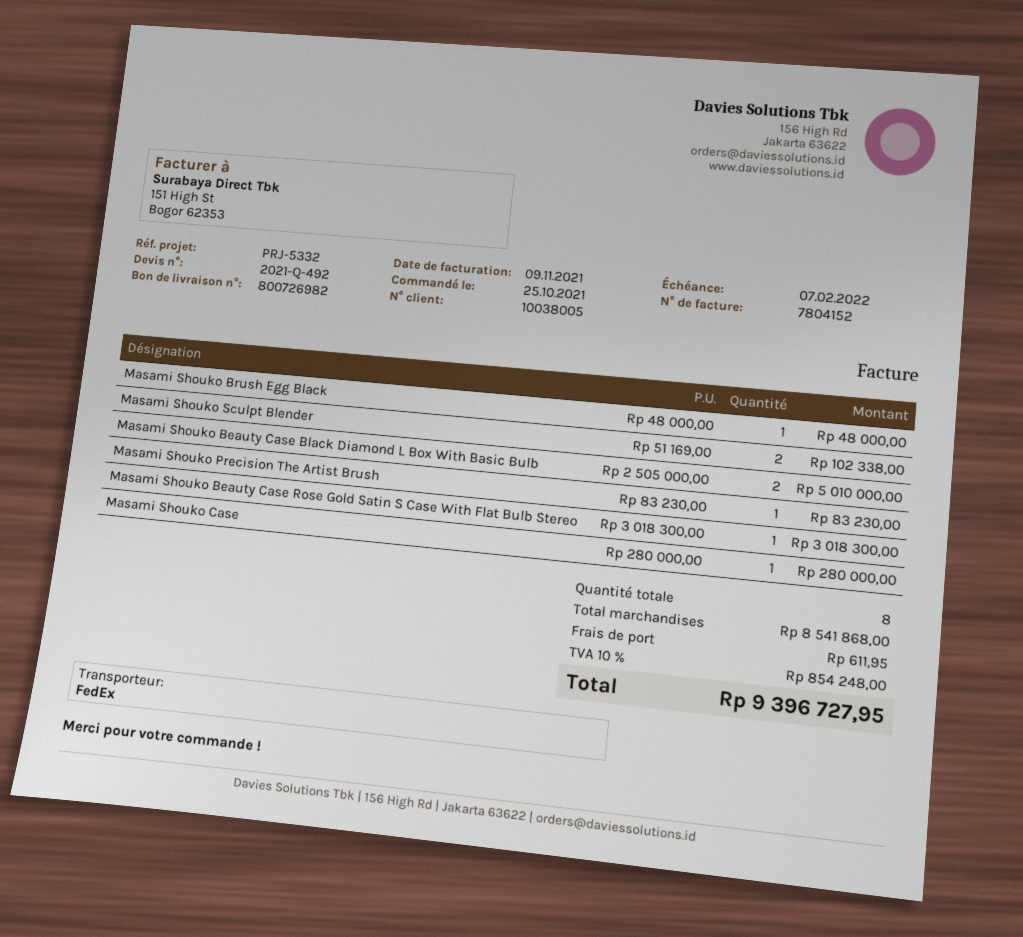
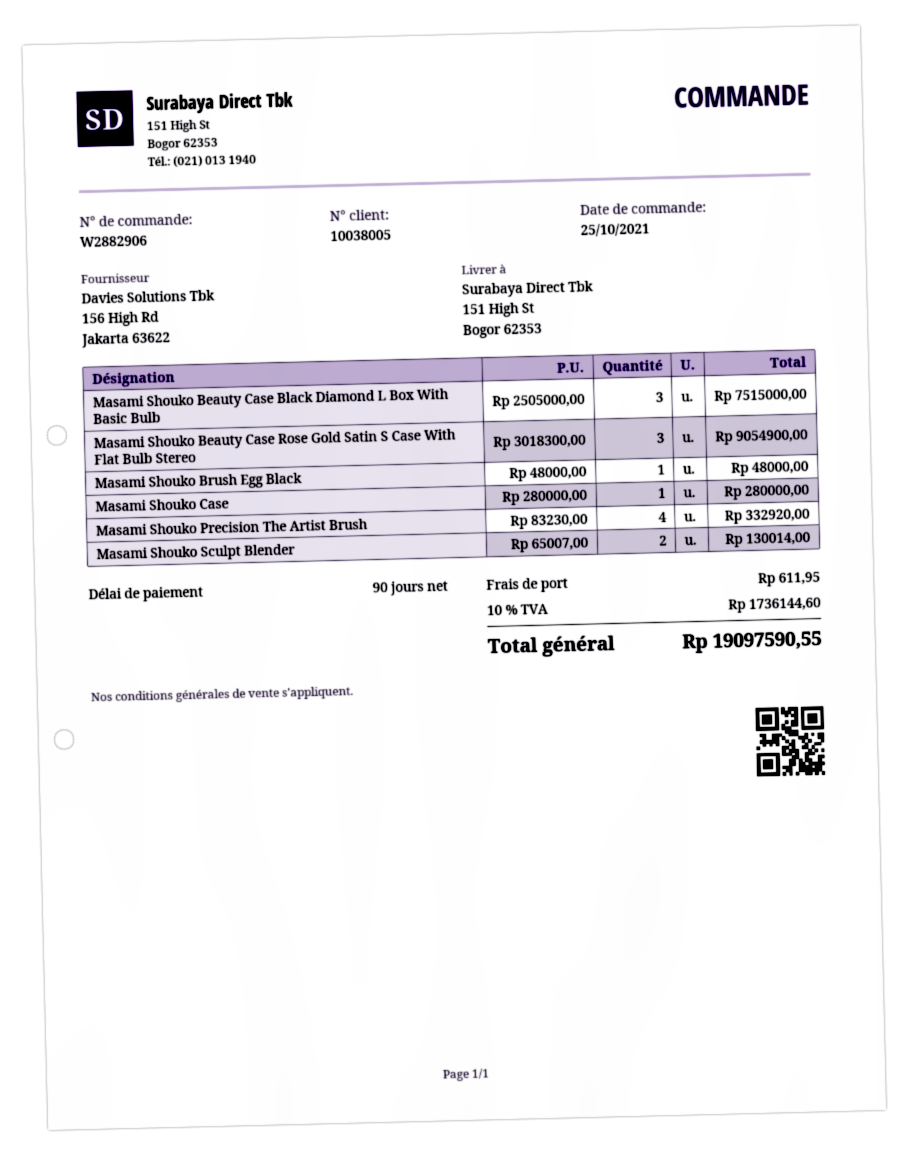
Masami Shouko Sculpt Blender: 2 x 51169.00 = 102338.00 -> 2 x 65007.00 = 130014.00
Masami Shouko Beauty Case Black Diamond L Box With Basic Bulb: 2 x 2505000.00 = 5010000.00 -> 3 x 2505000.00 = 7515000.00
Masami Shouko Precision The Artist Brush: 1 x 83230.00 = 83230.00 -> 4 x 83230.00 = 332920.00
Masami Shouko Beauty Case Rose Gold Satin S Case With Flat Bulb Stereo: 1 x 3018300.00 = 3018300.00 -> 3 x 3018300.00 = 9054900.00
tax: 10% = 854248.00 -> 10% = 1736144.60
total: 9396727.95 -> 19097590.55

